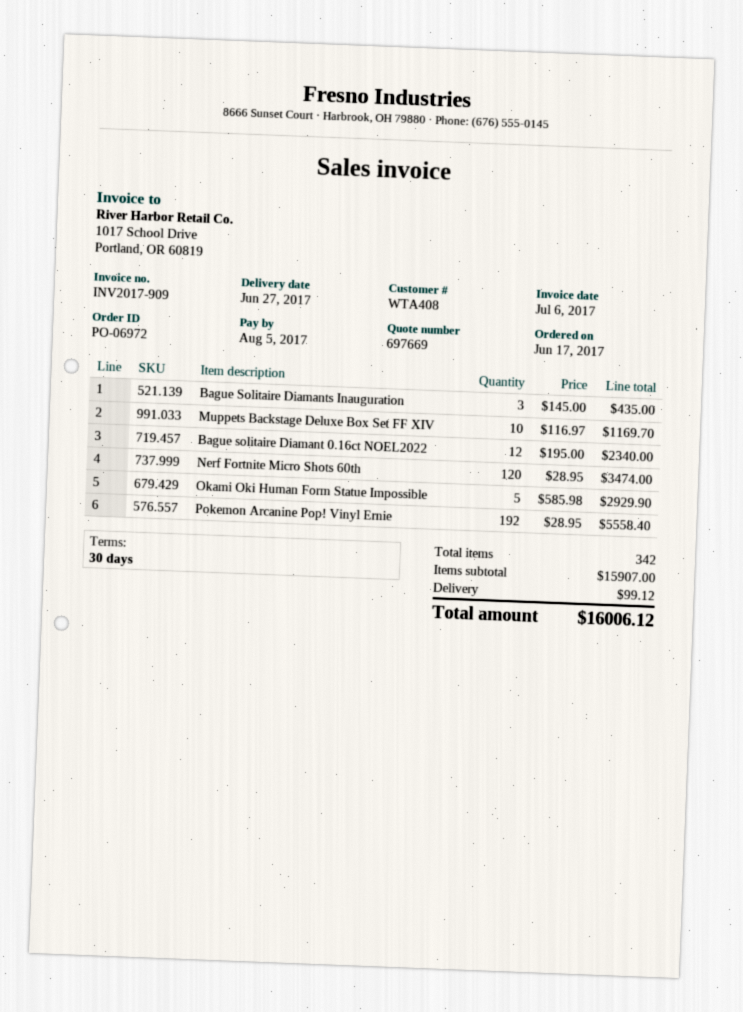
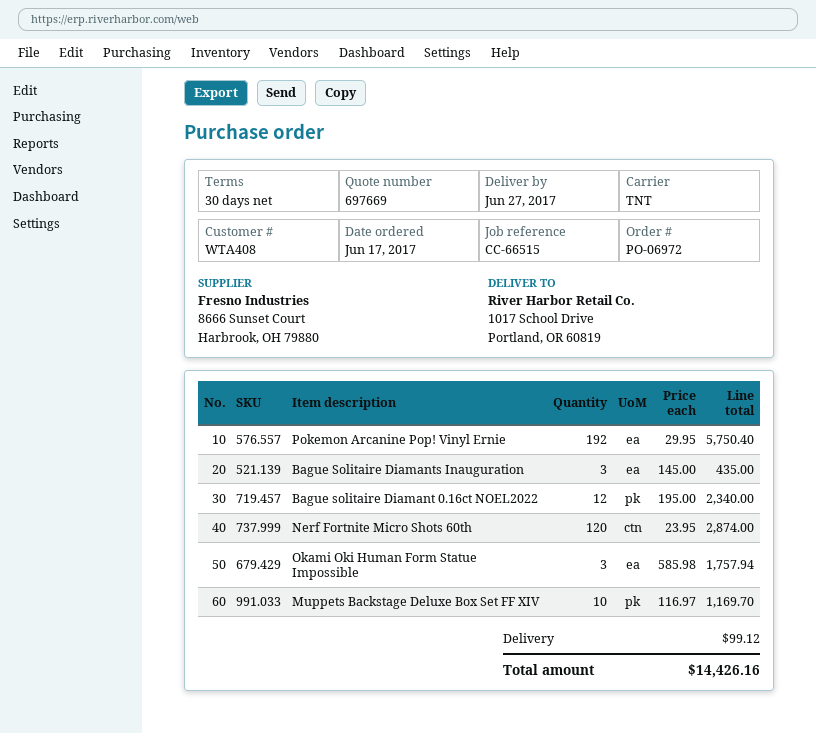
Nerf Fortnite Micro Shots 60th: 120 x 28.95 = 3474.00 -> 120 x 23.95 = 2874.00
Okami Oki Human Form Statue Impossible: 5 x 585.98 = 2929.90 -> 3 x 585.98 = 1757.94
Pokemon Arcanine Pop! Vinyl Ernie: 192 x 28.95 = 5558.40 -> 192 x 29.95 = 5750.40
total: 16006.12 -> 14426.16

